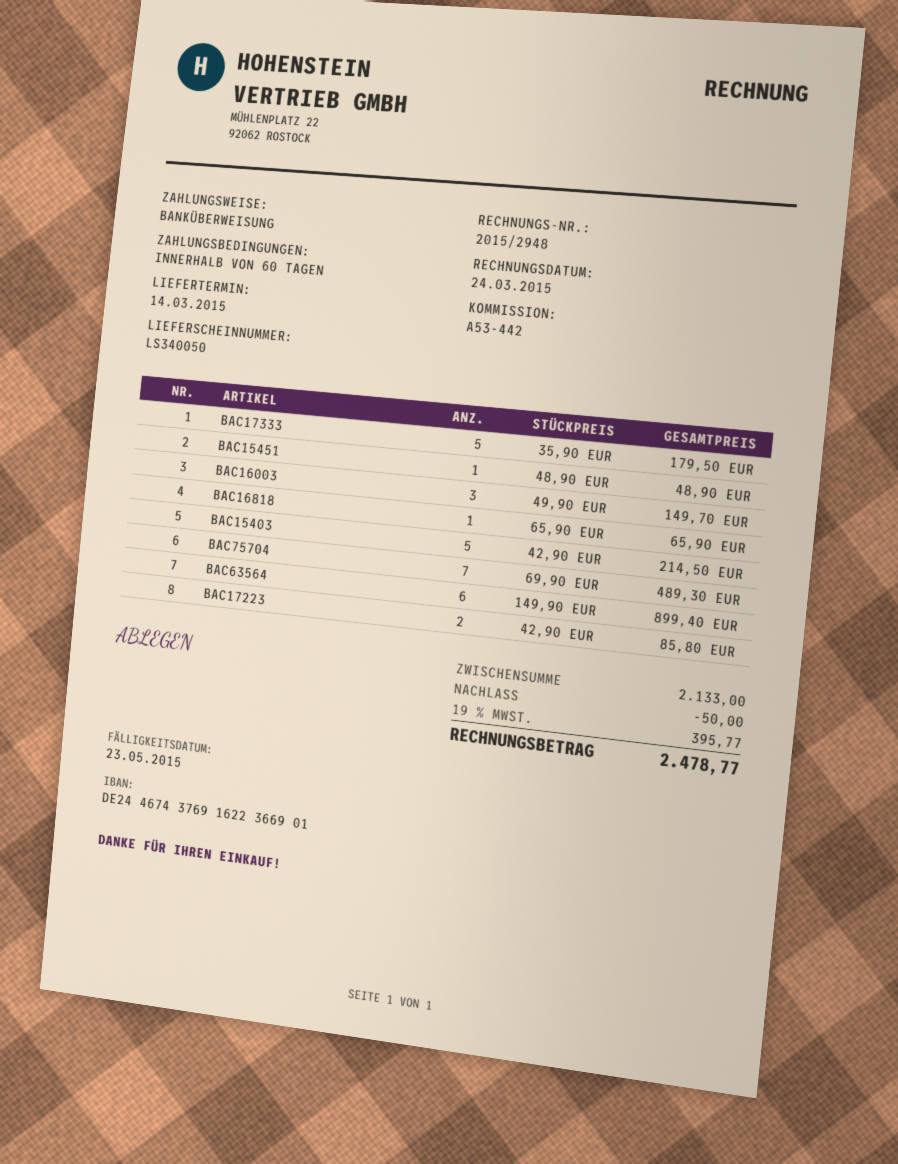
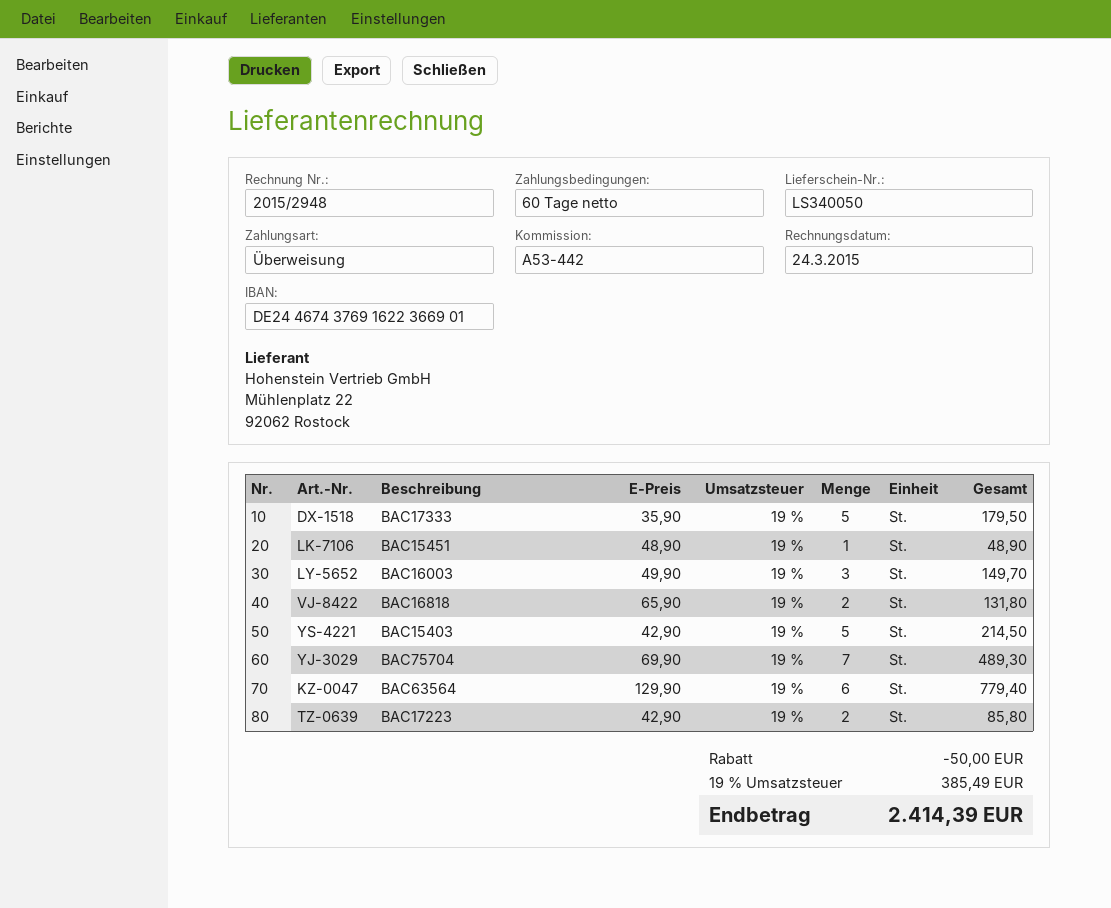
BAC16818: 1 x 65.90 = 65.90 -> 2 x 65.90 = 131.80
BAC63564: 6 x 149.90 = 899.40 -> 6 x 129.90 = 779.40
tax: 19% = 395.77 -> 19% = 385.49
total: 2478.77 -> 2414.39

